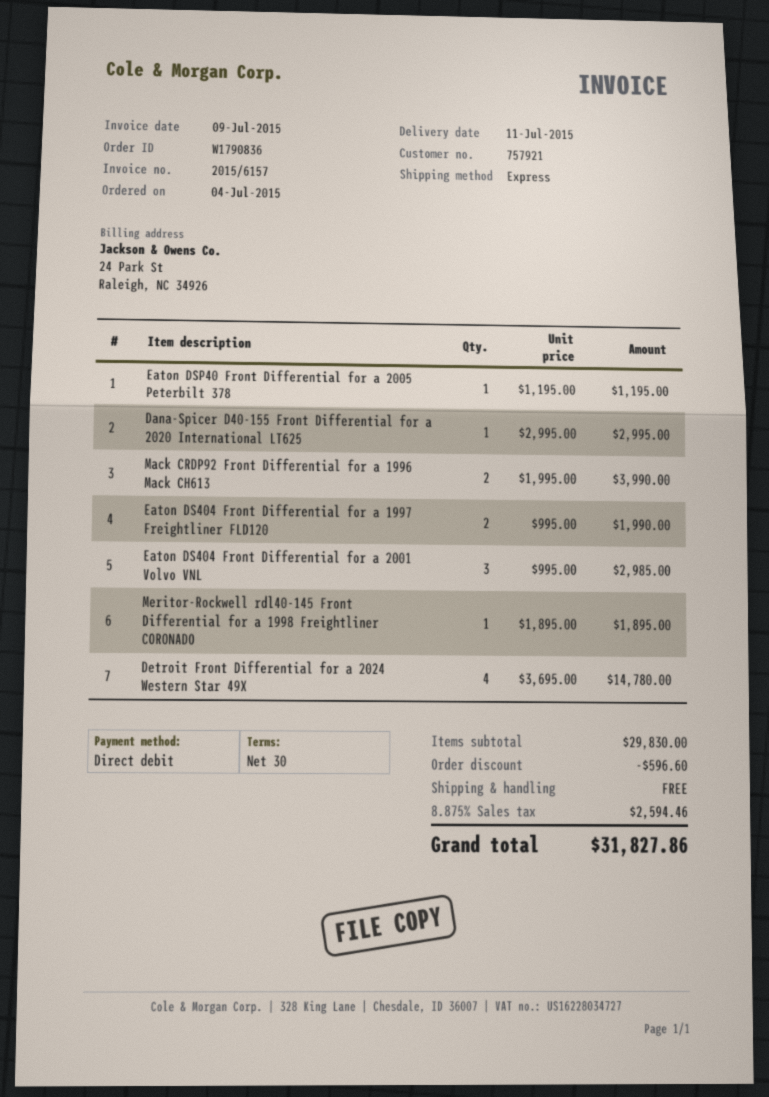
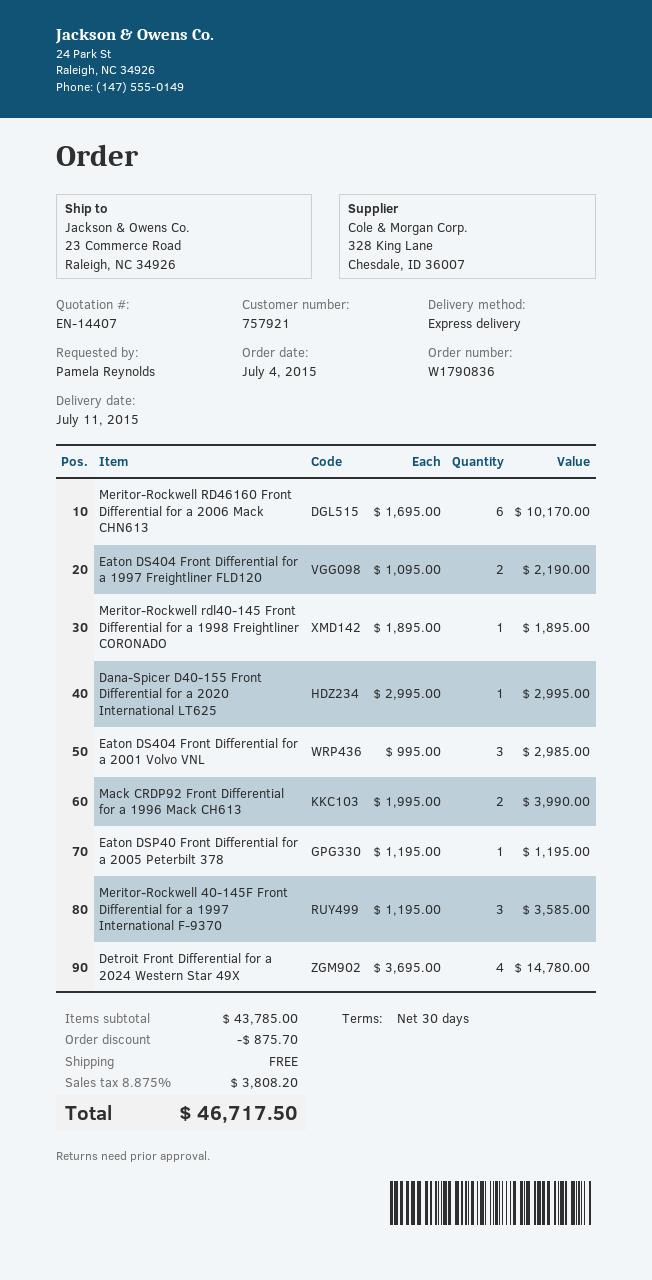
Eaton DS404 Front Differential for a 1997 Freightliner FLD120: 2 x 995.00 = 1990.00 -> 2 x 1095.00 = 2190.00
Meritor-Rockwell RD46160 Front Differential for a 2006 Mack CHN613: none -> 6 x 1695.00 = 10170.00
Meritor-Rockwell 40-145F Front Differential for a 1997 International F-9370: none -> 3 x 1195.00 = 3585.00
subtotal: 29830.00 -> 43785.00
discount: 596.60 -> 875.70
tax: 8.875% = 2594.46 -> 8.875% = 3808.20
total: 31827.86 -> 46717.50

